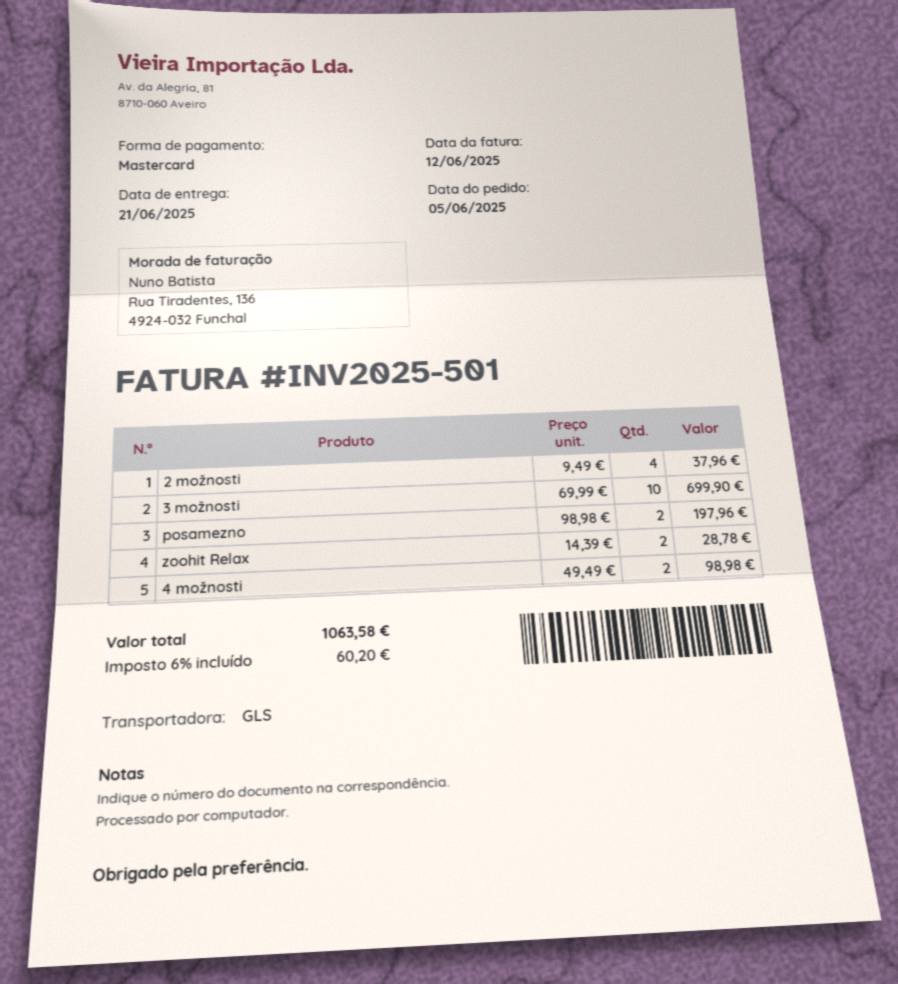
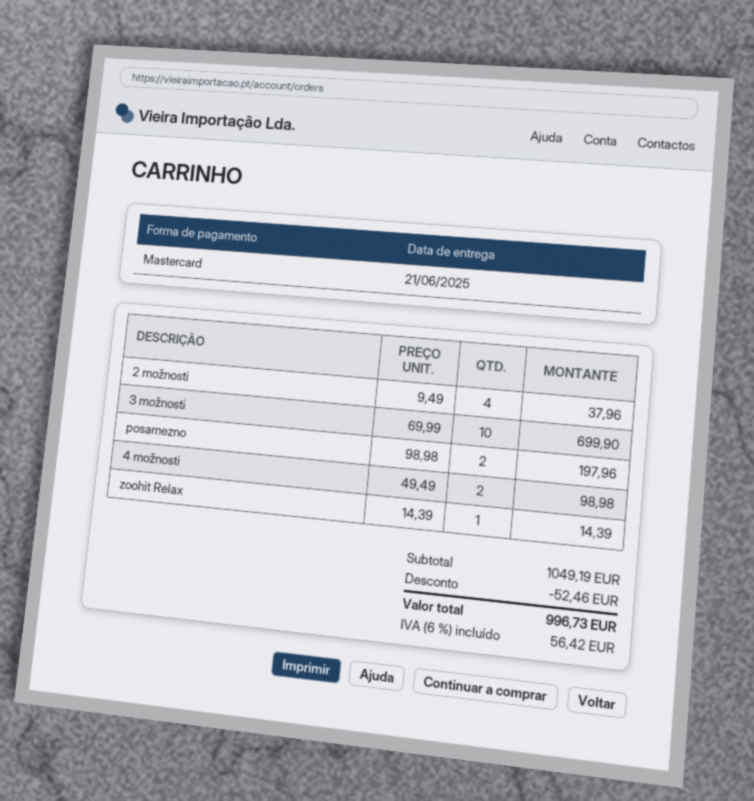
zoohit Relax: 2 x 14.39 = 28.78 -> 1 x 14.39 = 14.39
discount: none -> 52.46
tax: 6% = 60.20 -> 6% = 56.42
total: 1063.58 -> 996.73

